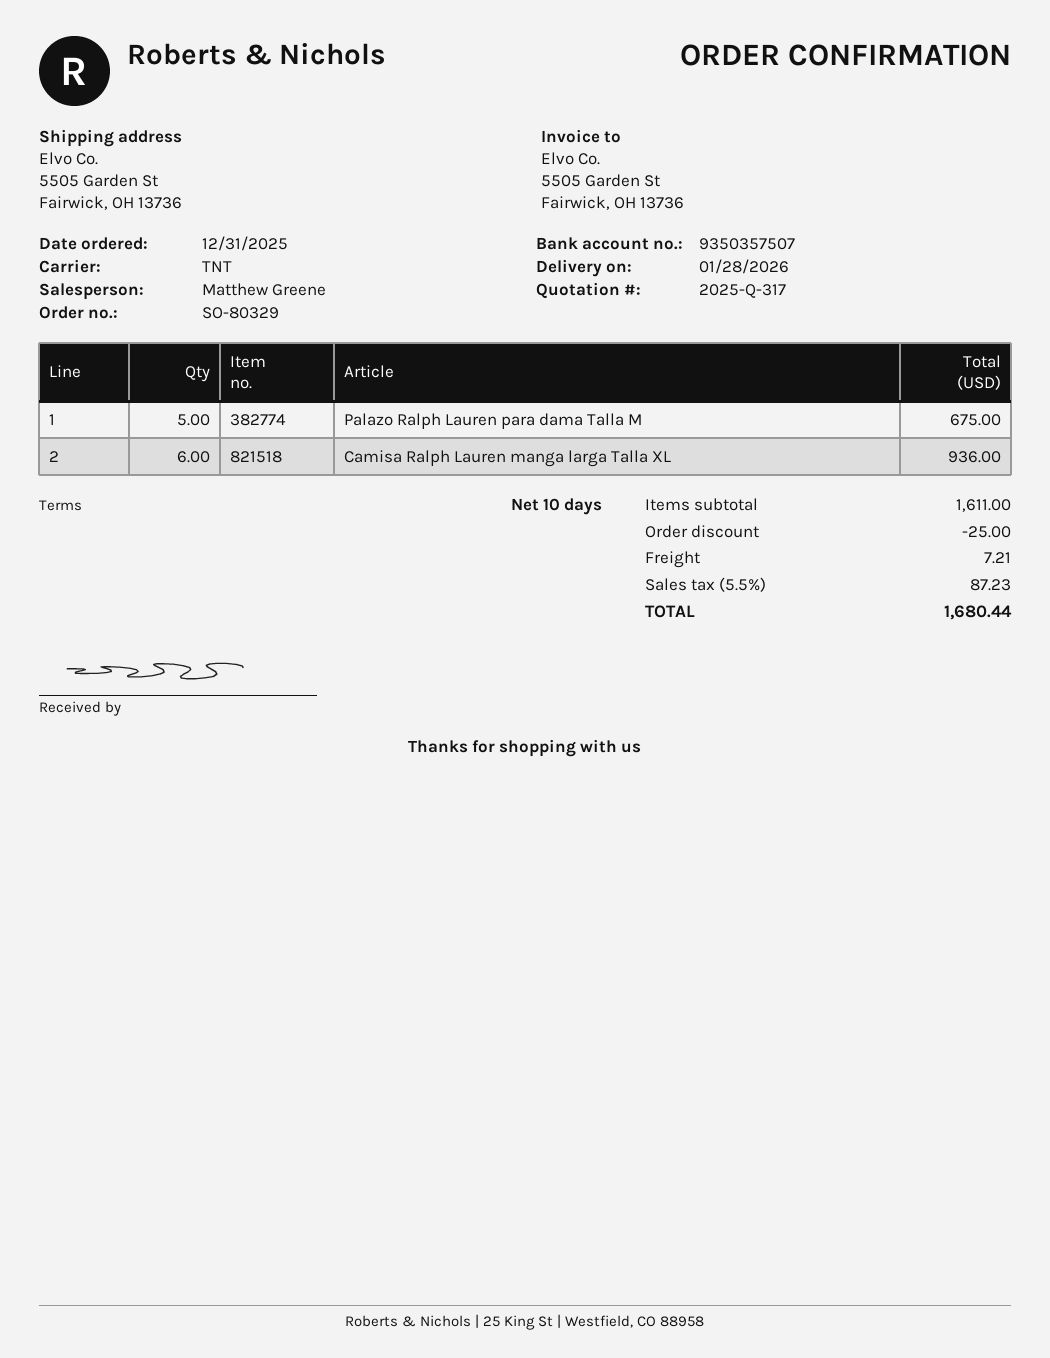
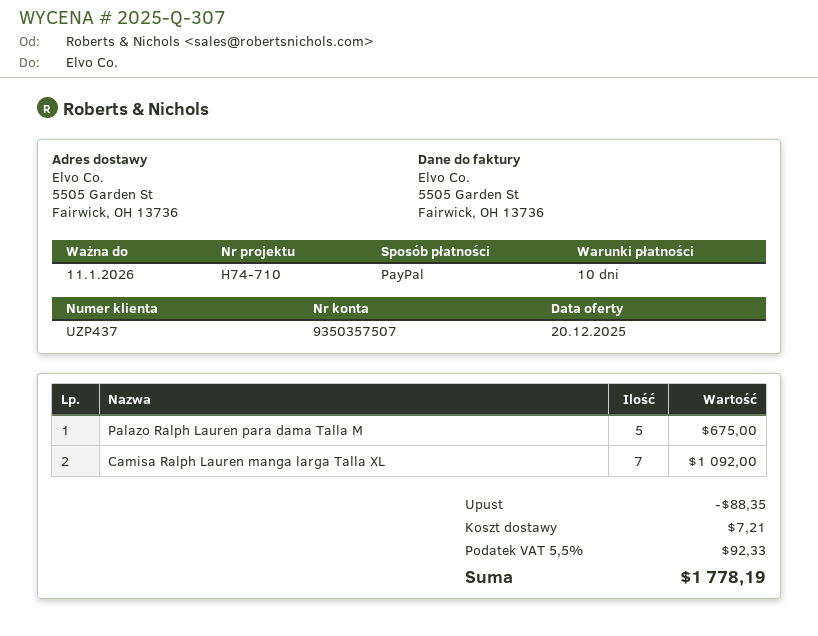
quote number: 2025-Q-317 -> 2025-Q-307
Camisa Ralph Lauren manga larga Talla XL: 6 for 936.00 -> 7 for 1092.00
discount: 25.00 -> 88.35
tax: 5.5% = 87.23 -> 5.5% = 92.33
total: 1680.44 -> 1778.19

